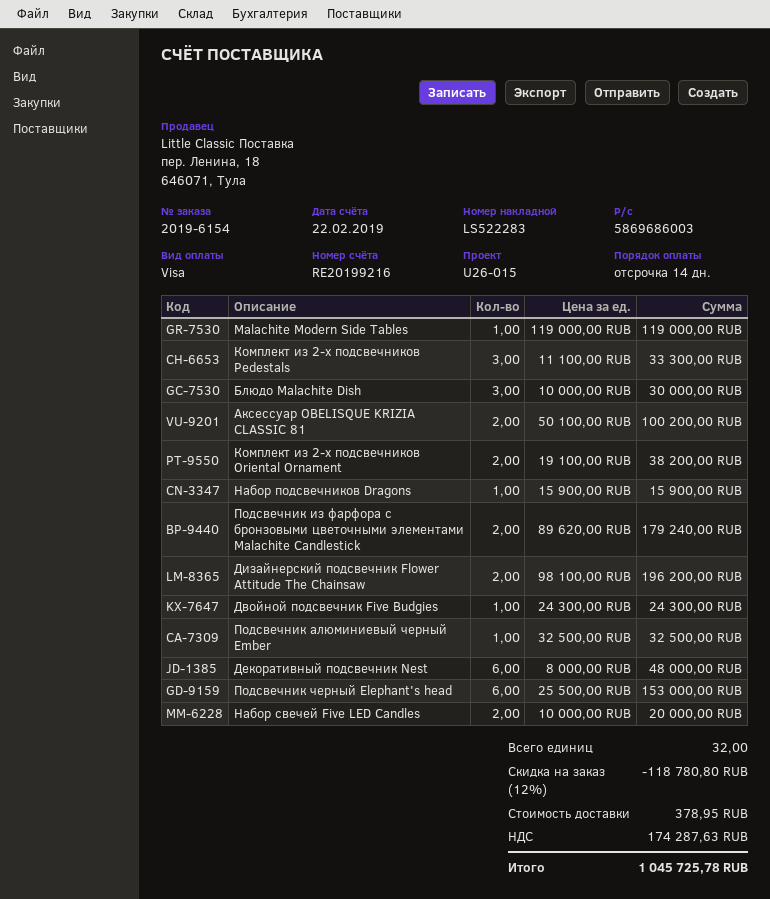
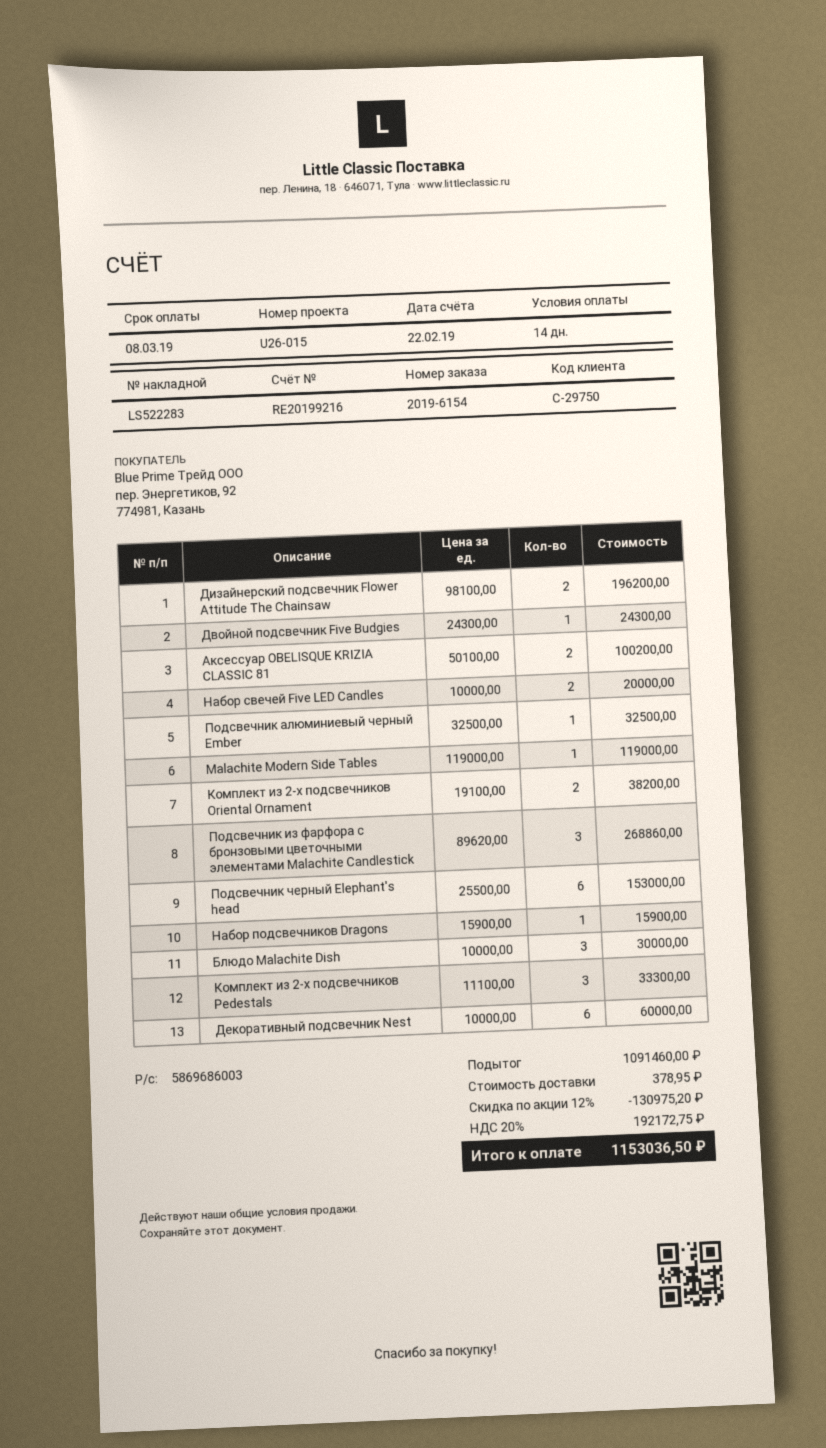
Подсвечник из фарфора с бронзовыми цветочными элементами Malachite Candlestick: 2 x 89620.00 = 179240.00 -> 3 x 89620.00 = 268860.00
Декоративный подсвечник Nest: 6 x 8000.00 = 48000.00 -> 6 x 10000.00 = 60000.00
discount: 12% = 118780.80 -> 12% = 130975.20
tax: 174287.63 -> 192172.75
total: 1045725.78 -> 1153036.50

